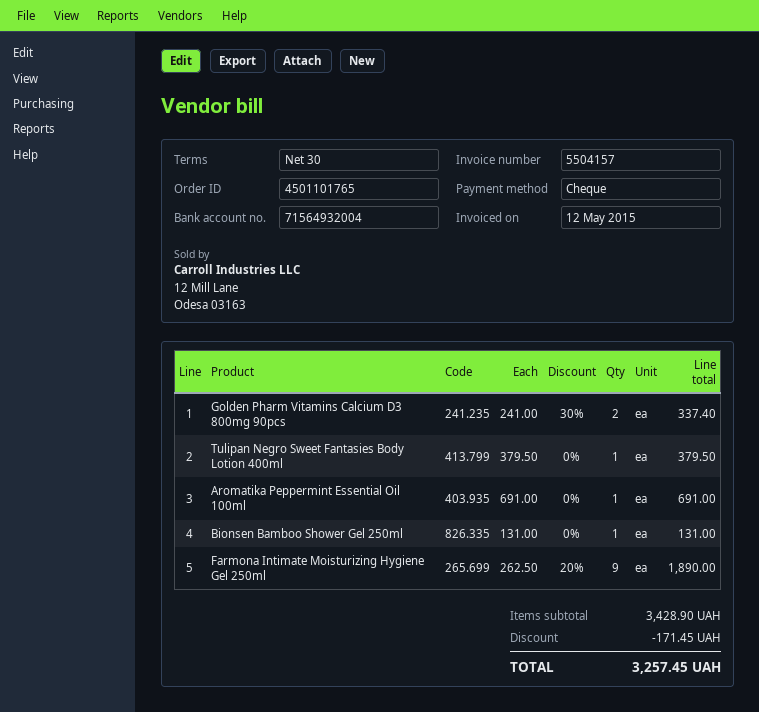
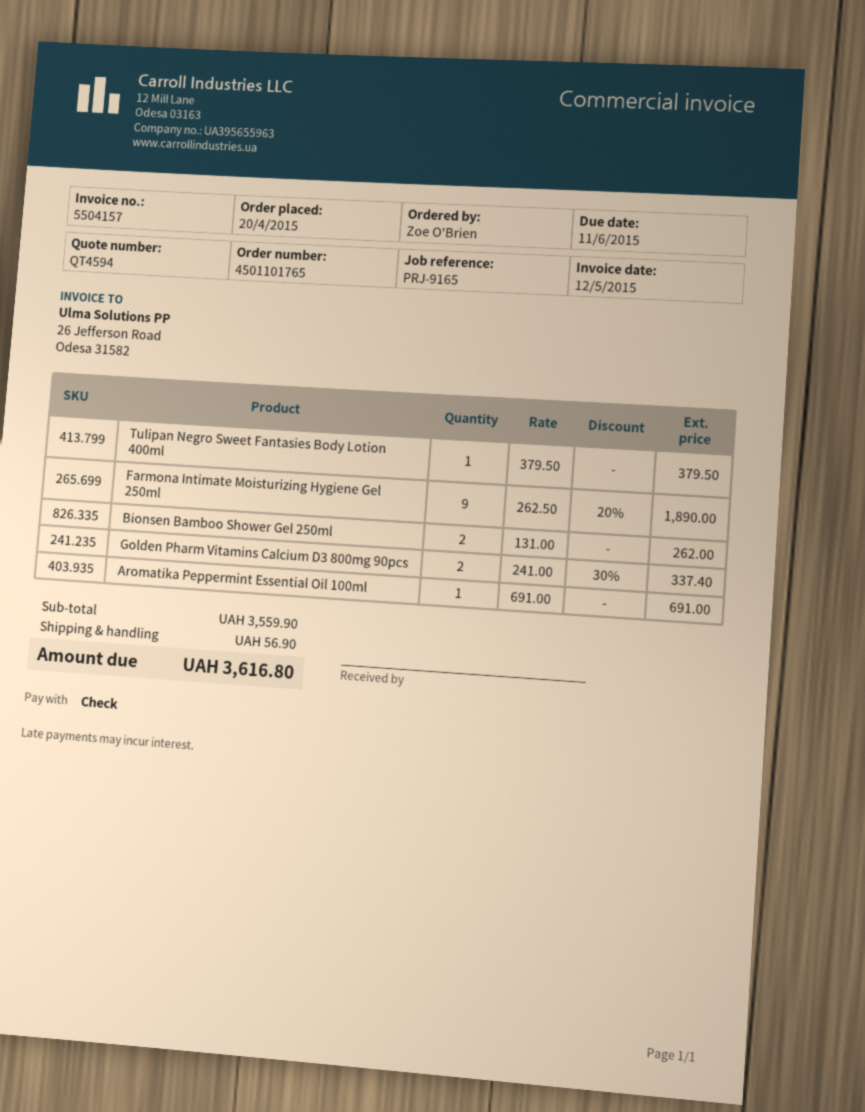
Bionsen Bamboo Shower Gel 250ml: 1 x 131.00 = 131.00 -> 2 x 131.00 = 262.00
subtotal: 3428.90 -> 3559.90
discount: 171.45 -> none
shipping: none -> 56.90
total: 3257.45 -> 3616.80

